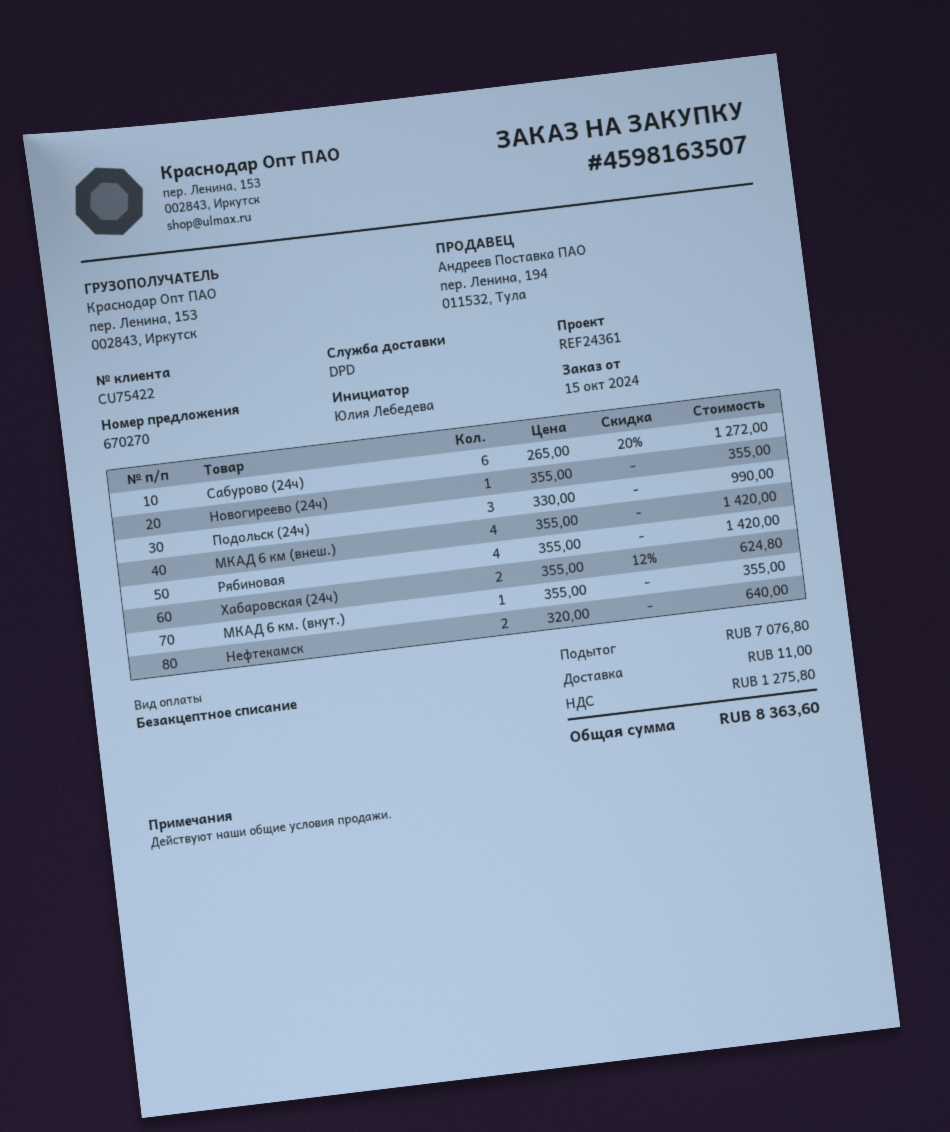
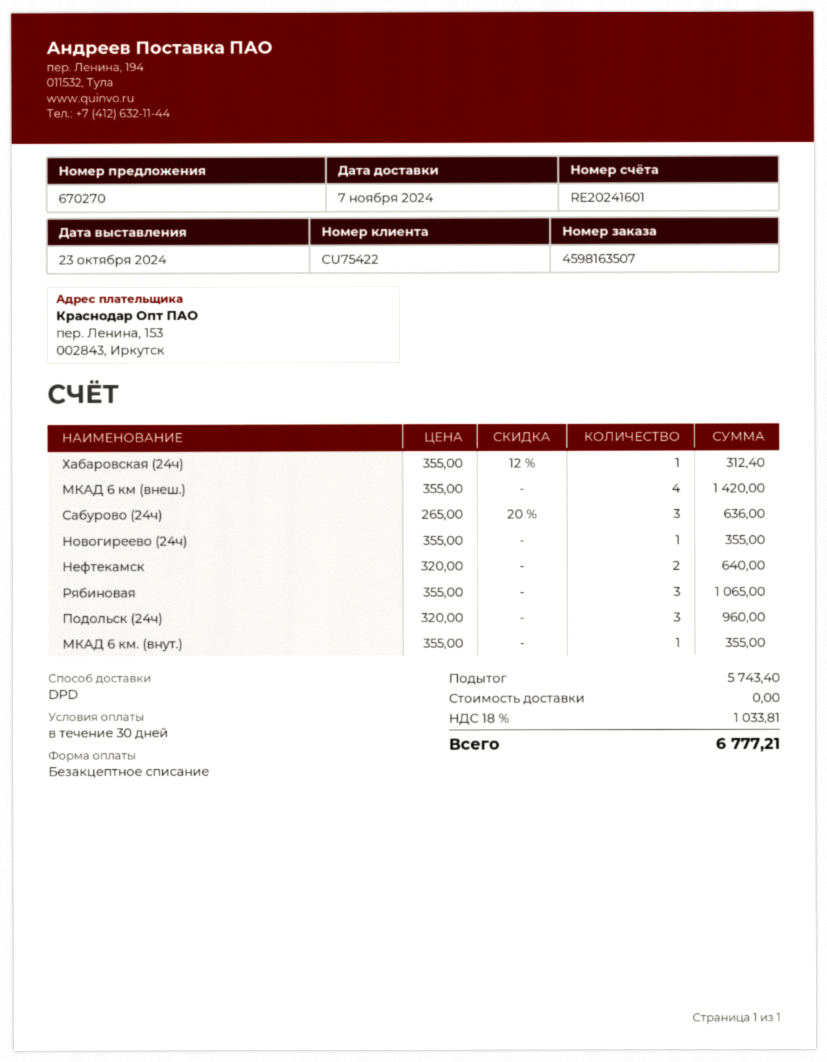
Сабурово (24ч): 6 x 265.00 - 20% = 1272.00 -> 3 x 265.00 - 20% = 636.00
Подольск (24ч): 3 x 330.00 = 990.00 -> 3 x 320.00 = 960.00
Рябиновая: 4 x 355.00 = 1420.00 -> 3 x 355.00 = 1065.00
Хабаровская (24ч): 2 x 355.00 - 12% = 624.80 -> 1 x 355.00 - 12% = 312.40
subtotal: 7076.80 -> 5743.40
shipping: 11.00 -> 0.00
tax: 1275.80 -> 1033.81
total: 8363.60 -> 6777.21

